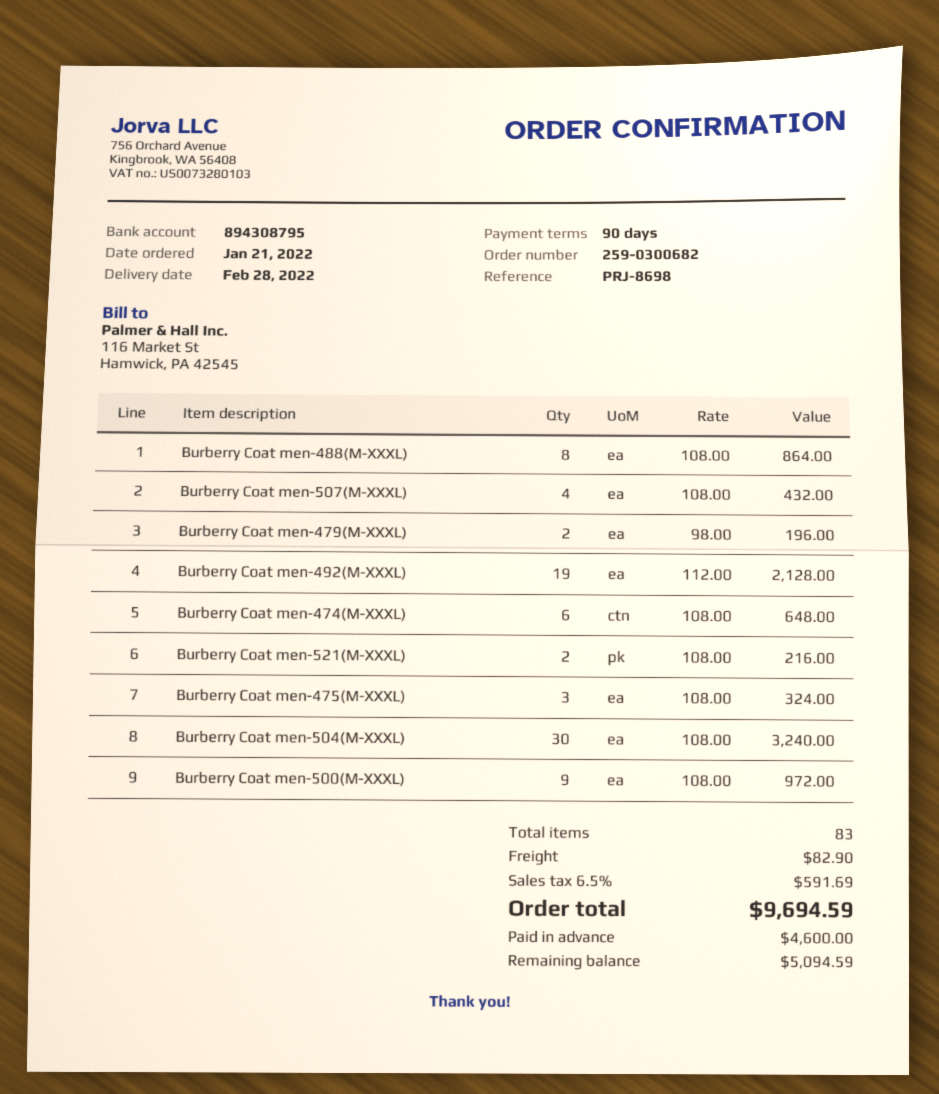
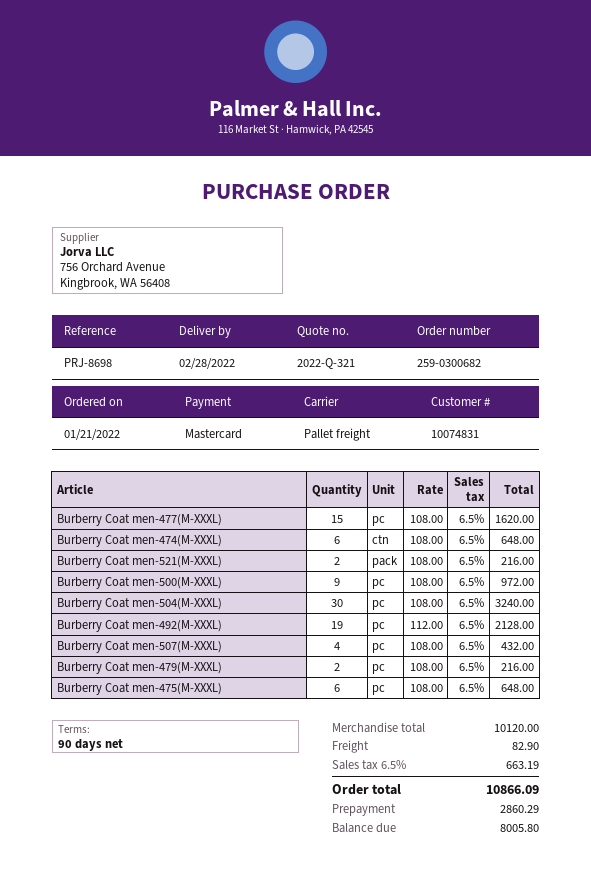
Burberry Coat men-488(M-XXXL): 8 x 108.00 = 864.00 -> none
Burberry Coat men-479(M-XXXL): 2 x 98.00 = 196.00 -> 2 x 108.00 = 216.00
Burberry Coat men-475(M-XXXL): 3 x 108.00 = 324.00 -> 6 x 108.00 = 648.00
Burberry Coat men-477(M-XXXL): none -> 15 x 108.00 = 1620.00
tax: 6.5% = 591.69 -> 6.5% = 663.19
total: 9694.59 -> 10866.09
deposit: 4600.00 -> 2860.29
balance: 5094.59 -> 8005.80

